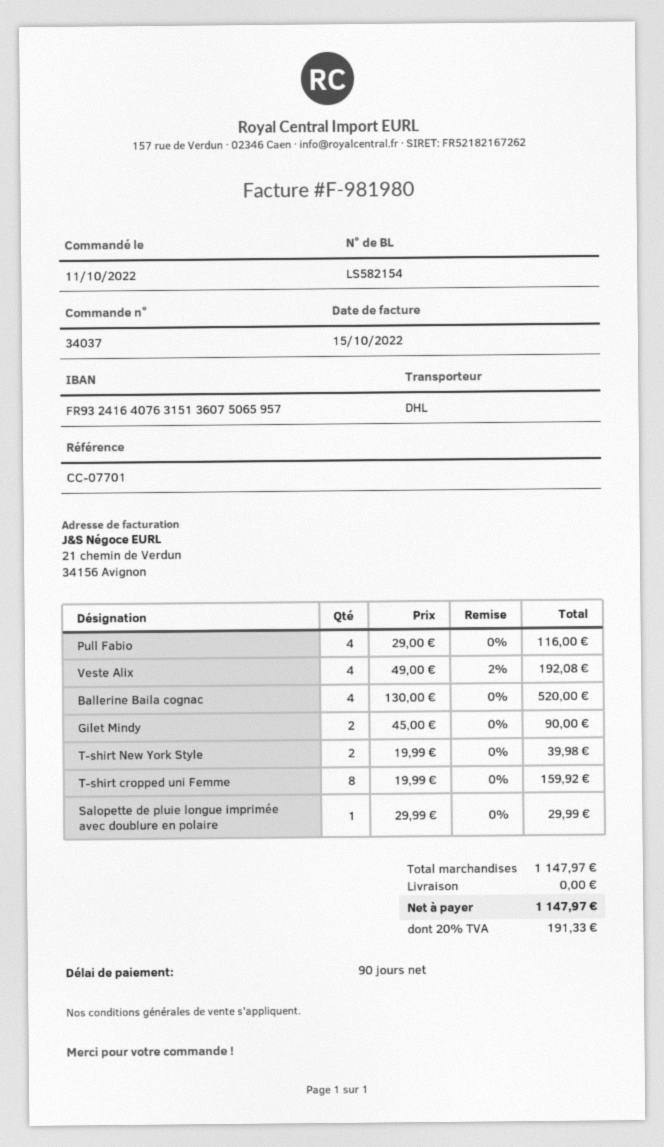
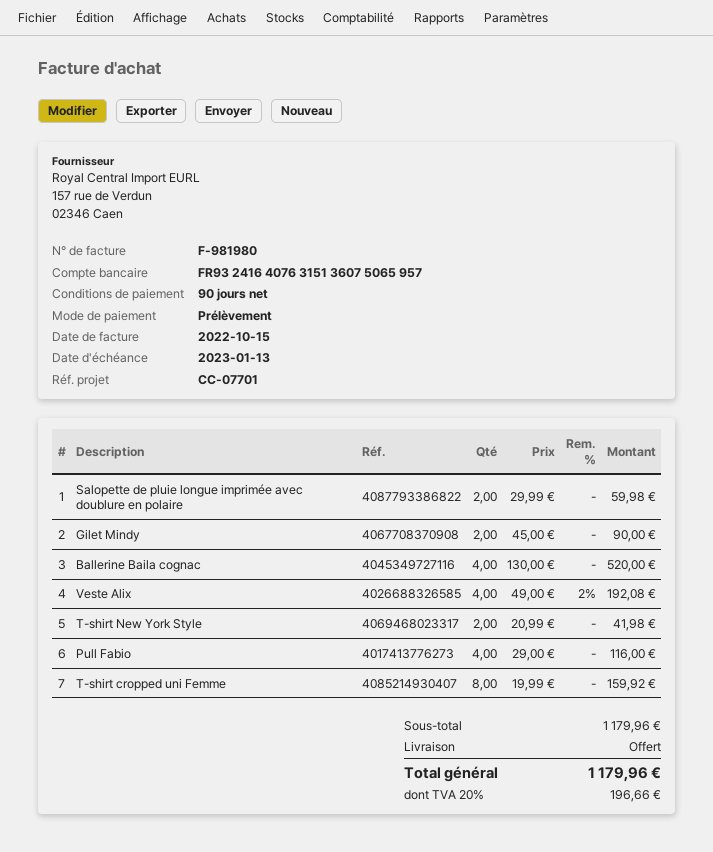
T-shirt New York Style: 2 x 19.99 = 39.98 -> 2 x 20.99 = 41.98
Salopette de pluie longue imprimée avec doublure en polaire: 1 x 29.99 = 29.99 -> 2 x 29.99 = 59.98
subtotal: 1147.97 -> 1179.96
tax: 20% = 191.33 -> 20% = 196.66
total: 1147.97 -> 1179.96

